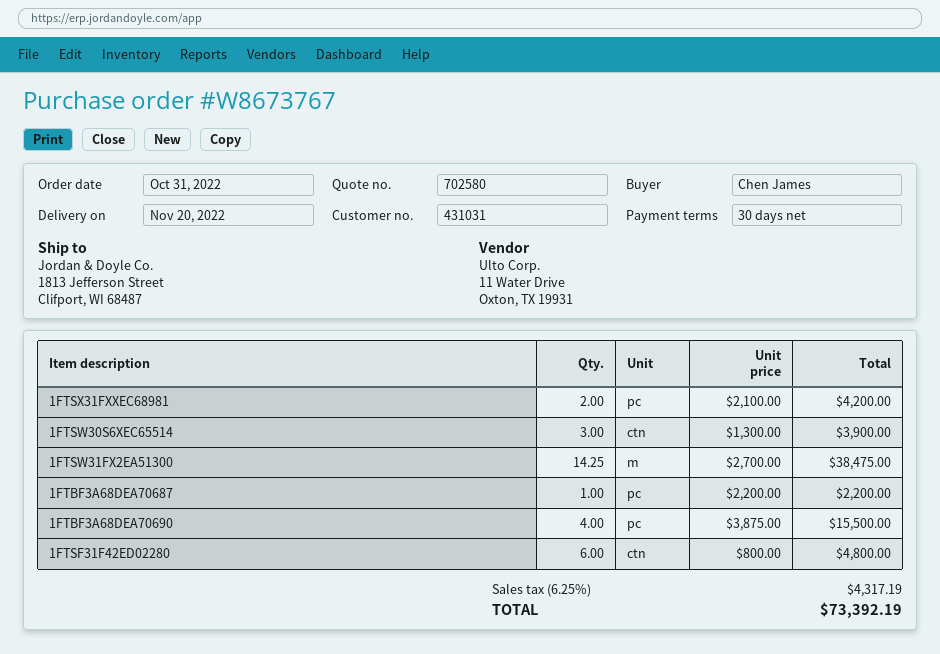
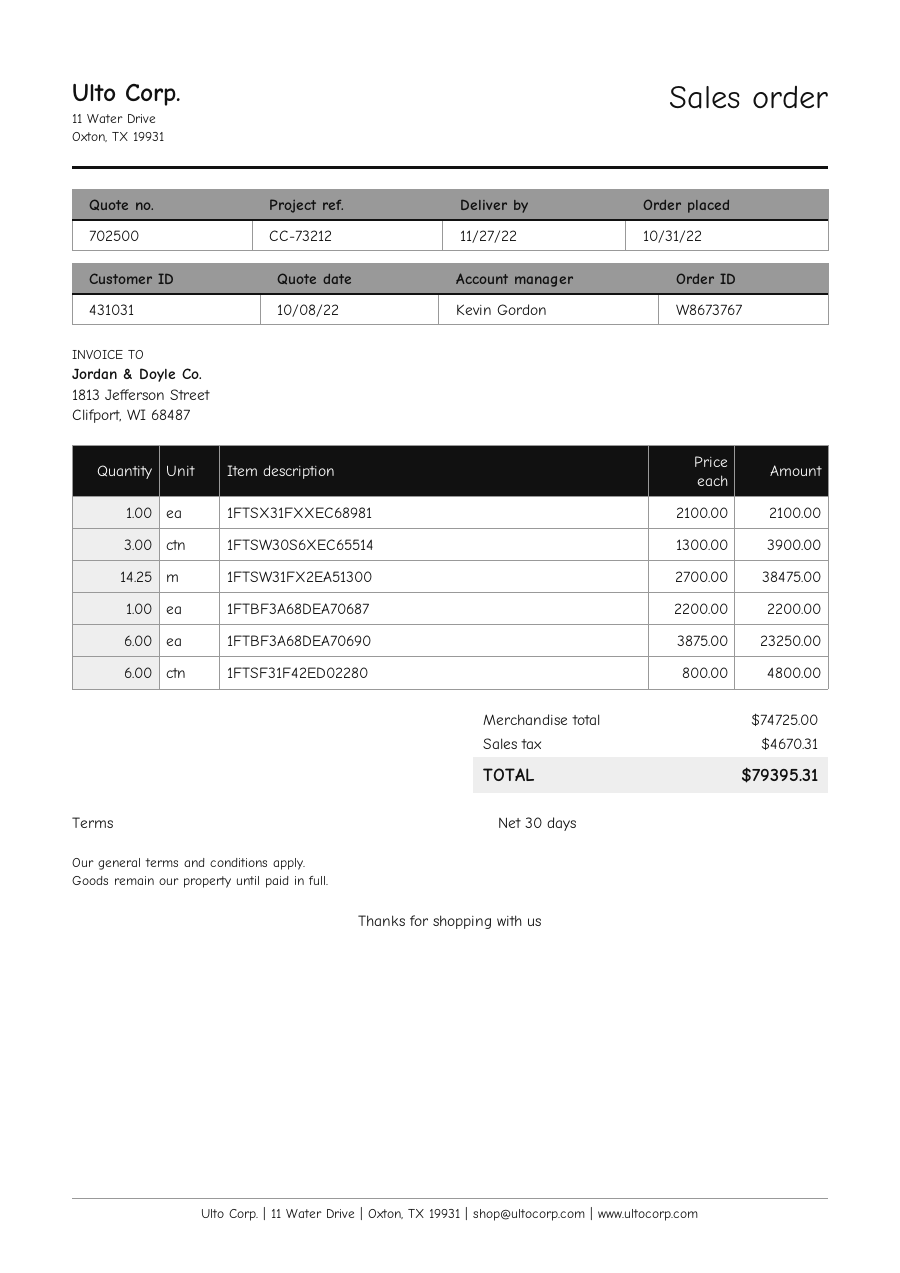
quote number: 702580 -> 702500
delivery date: 2022-11-20 -> 2022-11-27
1FTSX31FXXEC68981: 2 x 2100.00 = 4200.00 -> 1 x 2100.00 = 2100.00
1FTBF3A68DEA70690: 4 x 3875.00 = 15500.00 -> 6 x 3875.00 = 23250.00
tax: 4317.19 -> 4670.31
total: 73392.19 -> 79395.31

